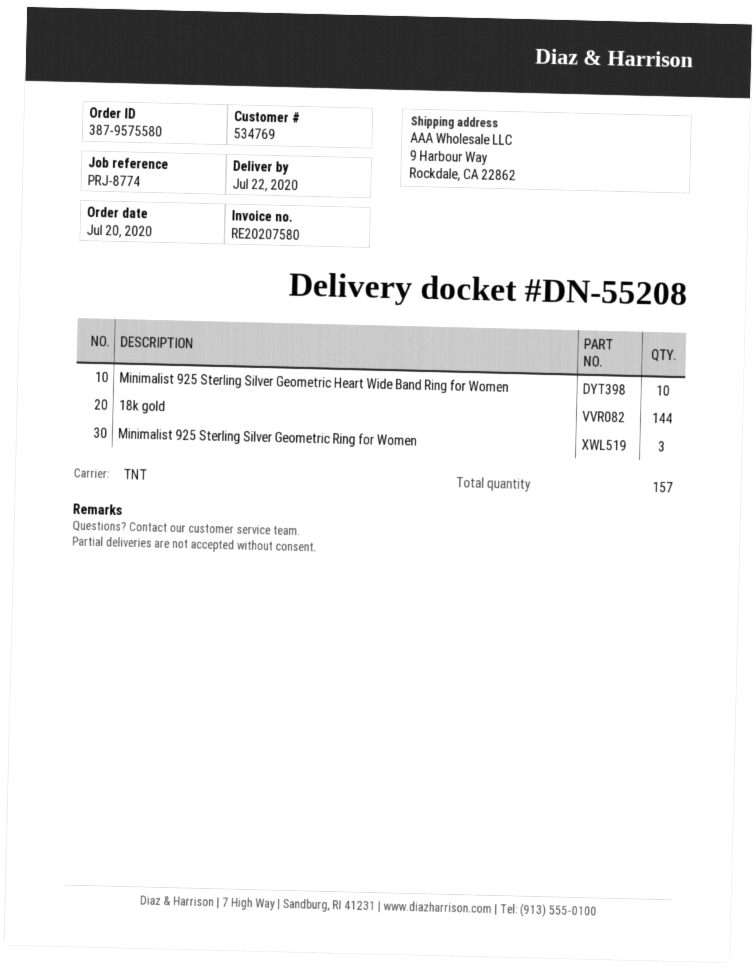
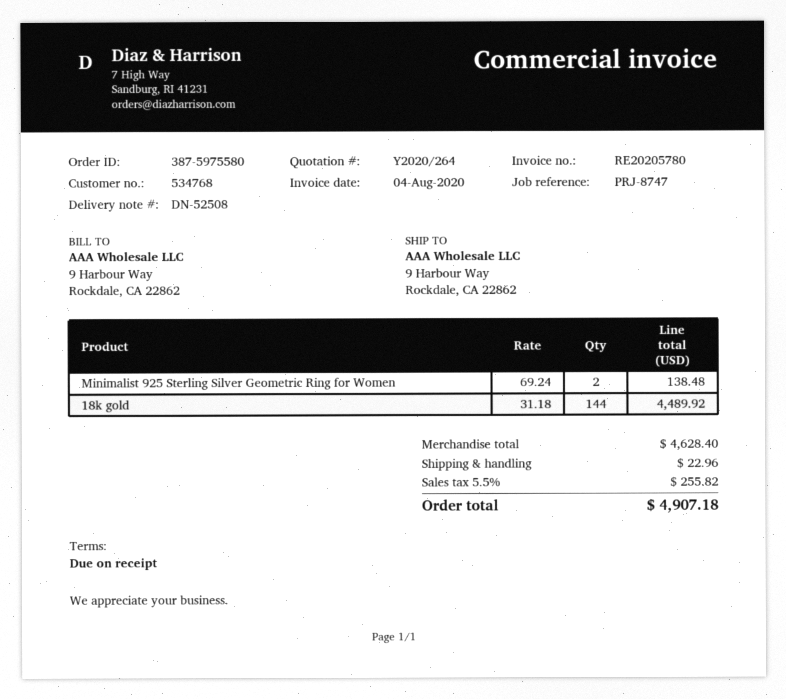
order number: 387-9575580 -> 387-5975580
delivery note number: DN-55208 -> DN-52508
invoice number: RE20207580 -> RE20205780
customer number: 534769 -> 534768
reference: PRJ-8774 -> PRJ-8747
Minimalist 925 Sterling Silver Geometric Heart Wide Band Ring for Women: 10 -> none
Minimalist 925 Sterling Silver Geometric Ring for Women: 3 -> 2

